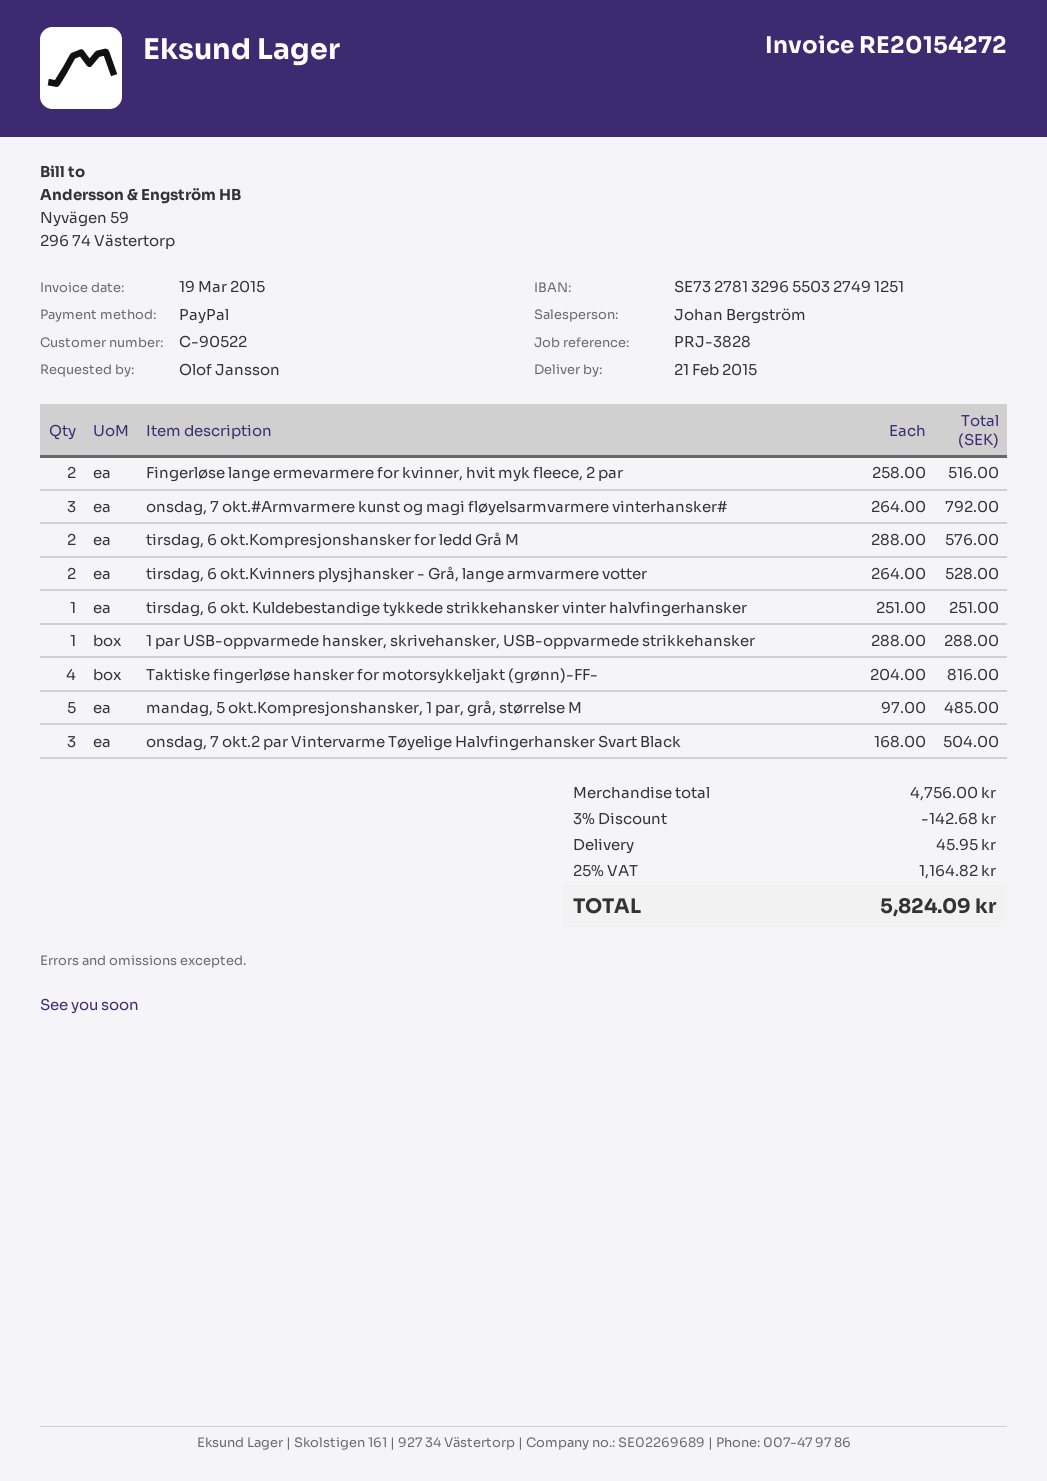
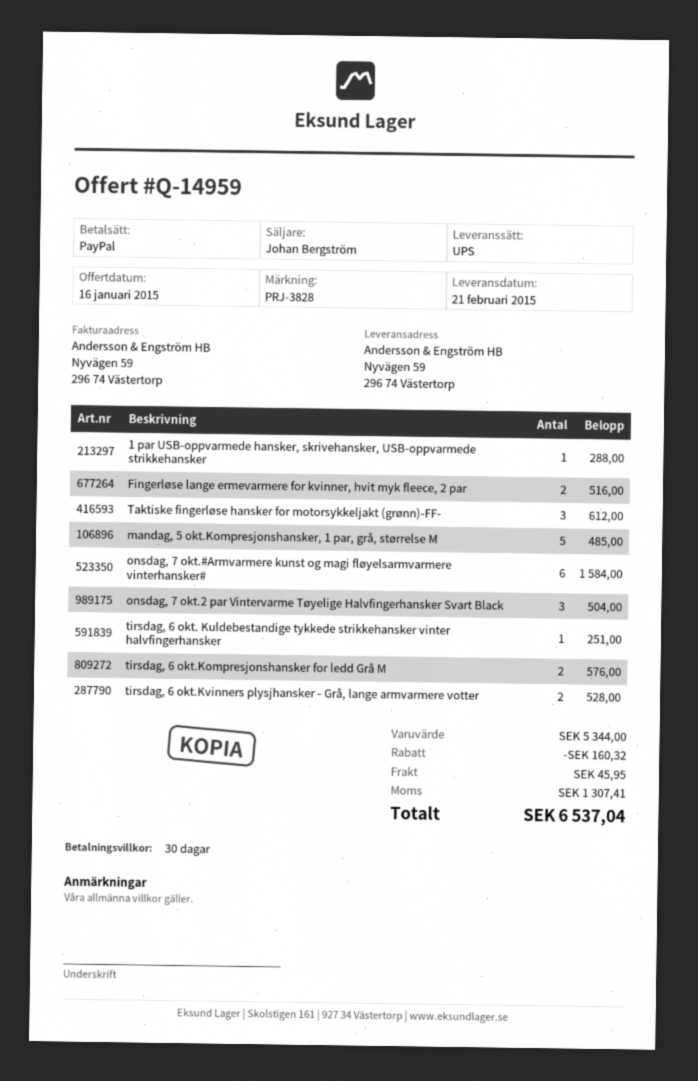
onsdag, 7 okt.#Armvarmere kunst og magi fløyelsarmvarmere vinterhansker#: 3 for 792.00 -> 6 for 1584.00
Taktiske fingerløse hansker for motorsykkeljakt (grønn)-FF-: 4 for 816.00 -> 3 for 612.00
subtotal: 4756.00 -> 5344.00
discount: 142.68 -> 160.32
tax: 1164.82 -> 1307.41
total: 5824.09 -> 6537.04

